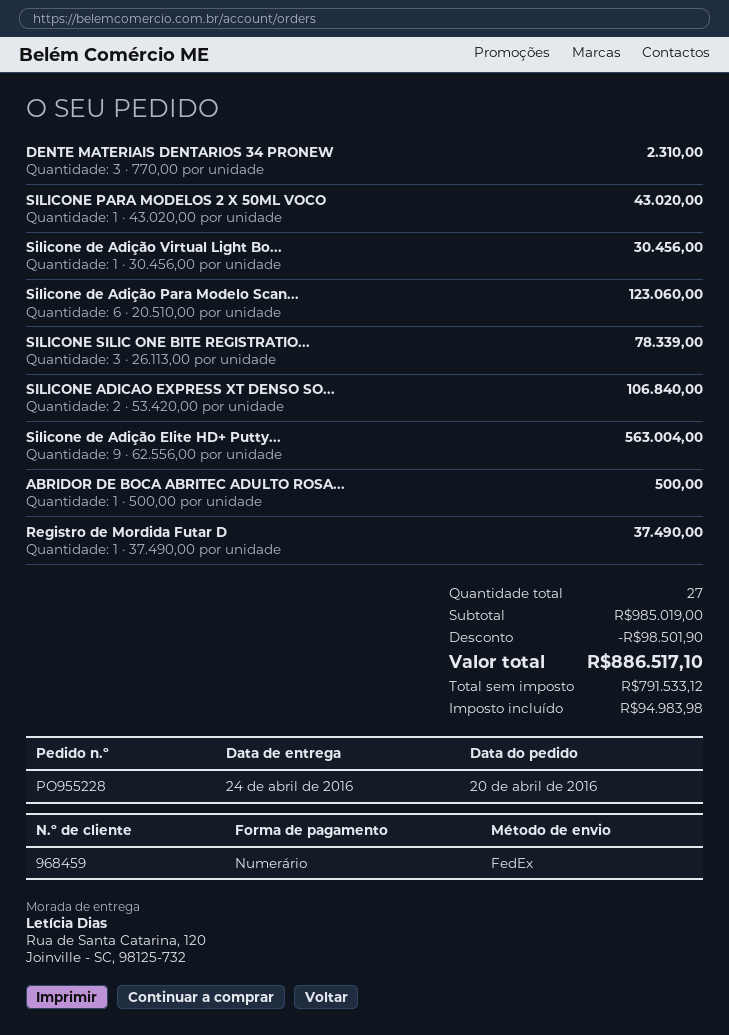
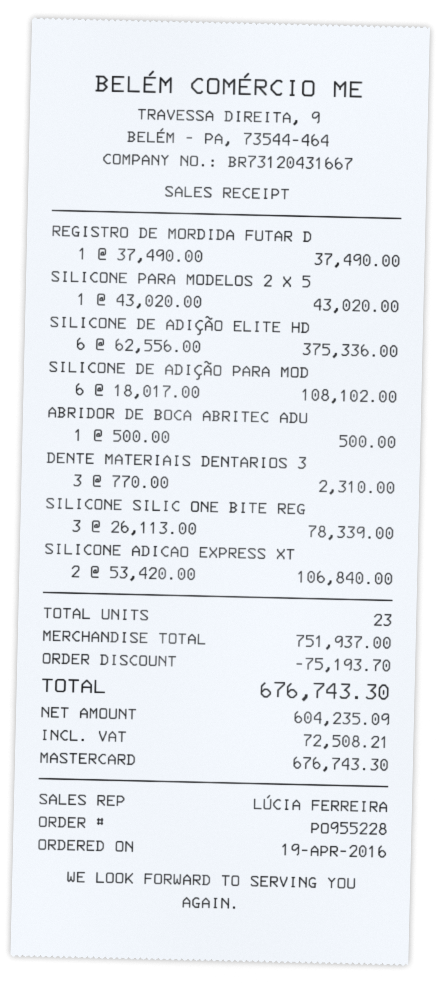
order date: 2016-04-20 -> 2016-04-19
payment method: cash -> Mastercard
Silicone de Adição Virtual Light Bo...: 1 x 30456.00 = 30456.00 -> none
Silicone de Adição Para Modelo Scan...: 6 x 20510.00 = 123060.00 -> 6 x 18017.00 = 108102.00
Silicone de Adição Elite HD+ Putty...: 9 x 62556.00 = 563004.00 -> 6 x 62556.00 = 375336.00
total quantity: 27 -> 23
subtotal: 985019.00 -> 751937.00
discount: 98501.90 -> 75193.70
net: 791533.12 -> 604235.09
tax: 94983.98 -> 72508.21
total: 886517.10 -> 676743.30

